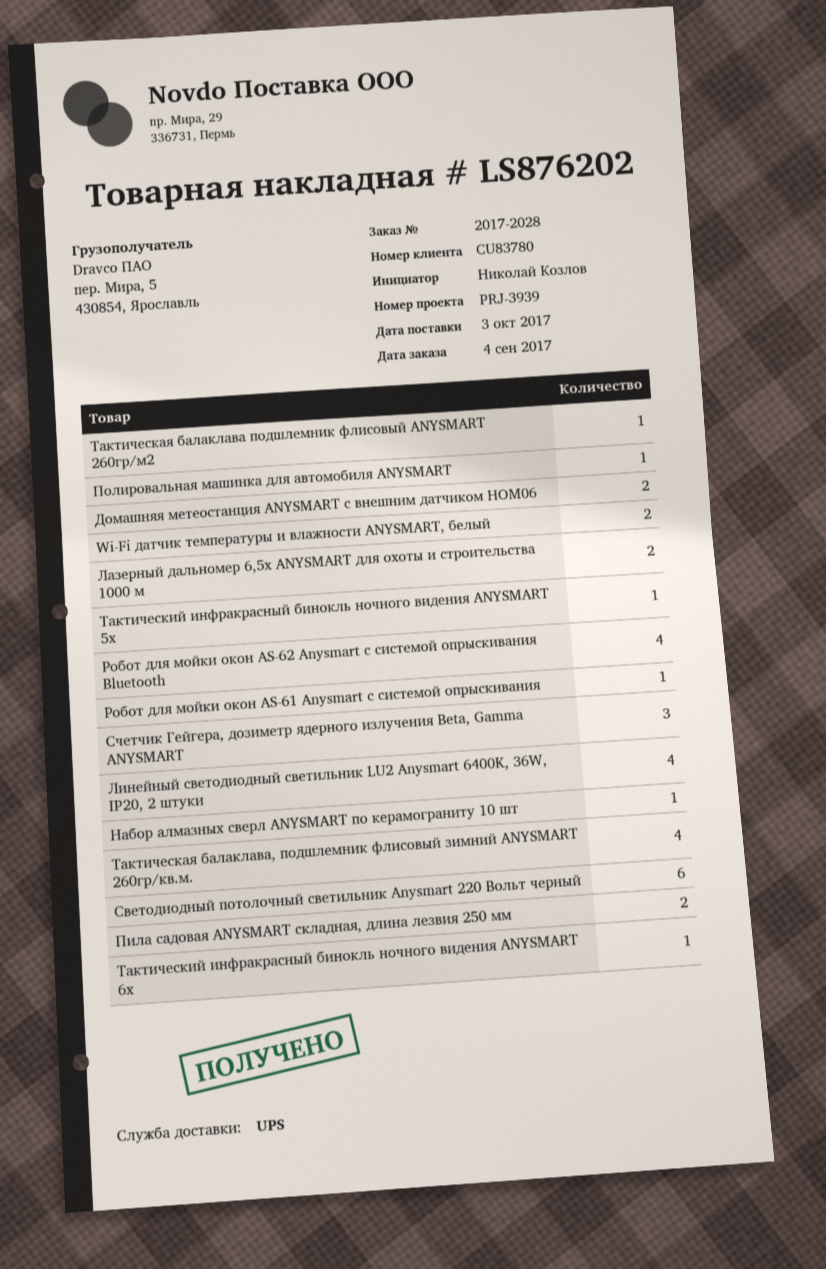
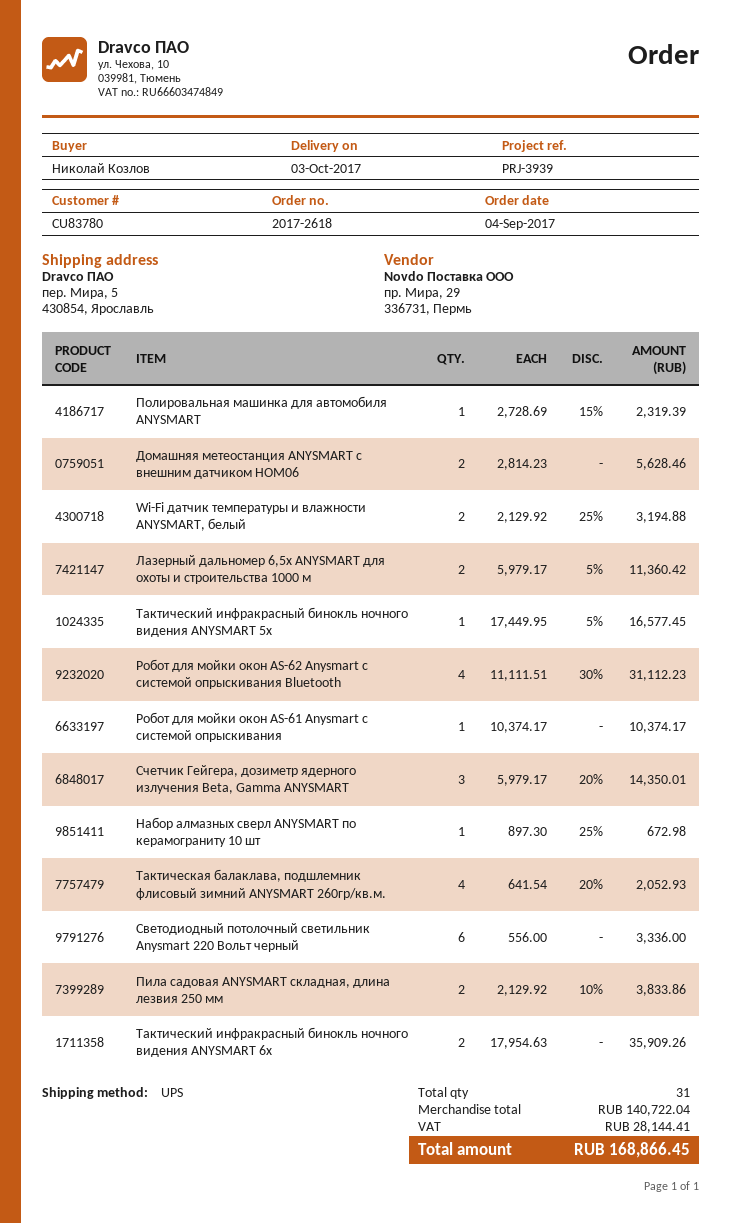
order number: 2017-2028 -> 2017-2618
Тактическая балаклава подшлемник флисовый ANYSMART 260гр/м2: 1 -> none
Линейный светодиодный светильник LU2 Anysmart 6400K, 36W, IP20, 2 штуки: 4 -> none
Тактический инфракрасный бинокль ночного видения ANYSMART 6х: 1 -> 2

